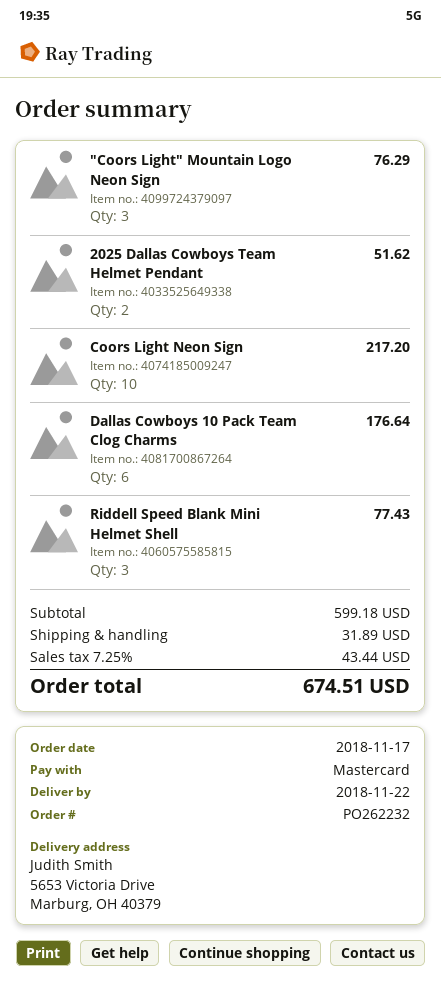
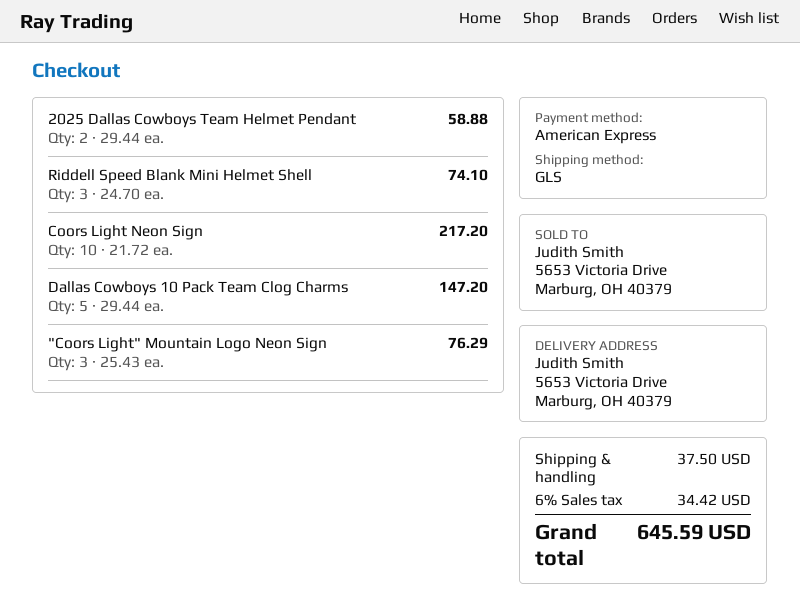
payment method: Mastercard -> American Express
2025 Dallas Cowboys Team Helmet Pendant: 2 for 51.62 -> 2 for 58.88
Dallas Cowboys 10 Pack Team Clog Charms: 6 for 176.64 -> 5 for 147.20
Riddell Speed Blank Mini Helmet Shell: 3 for 77.43 -> 3 for 74.10
shipping: 31.89 -> 37.50
tax: 7.25% = 43.44 -> 6% = 34.42
total: 674.51 -> 645.59

